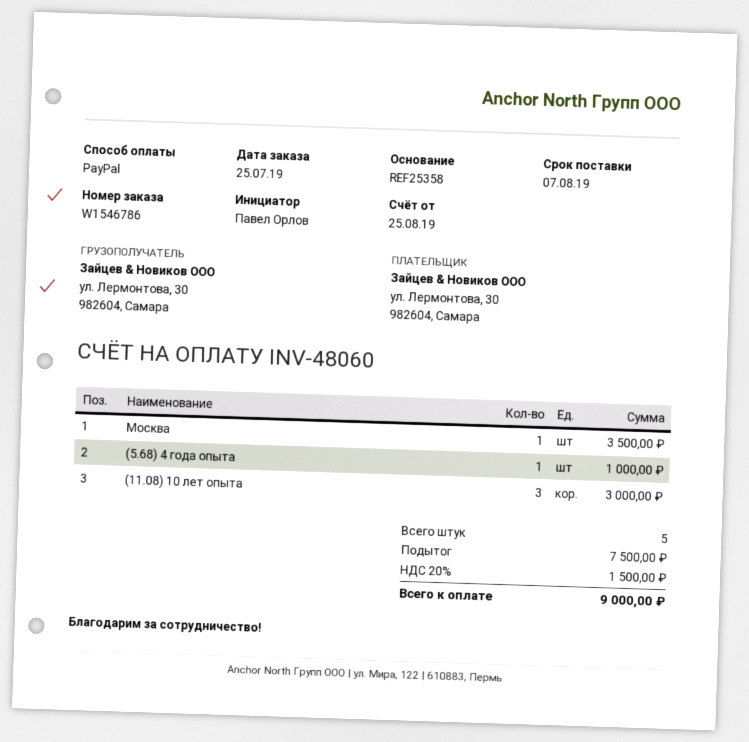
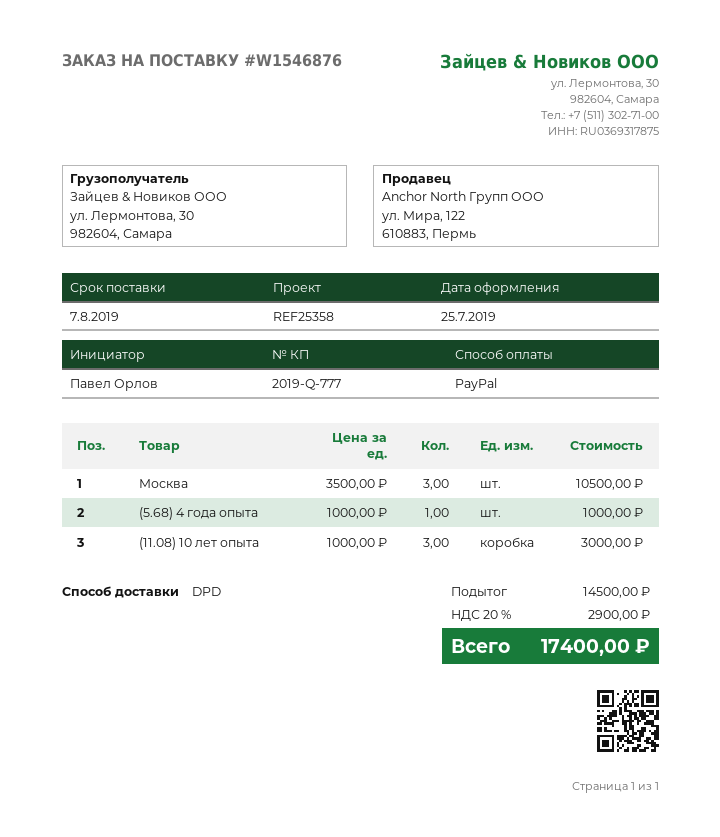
order number: W1546786 -> W1546876
Москва: 1 for 3500.00 -> 3 for 10500.00
subtotal: 7500.00 -> 14500.00
tax: 20% = 1500.00 -> 20% = 2900.00
total: 9000.00 -> 17400.00

